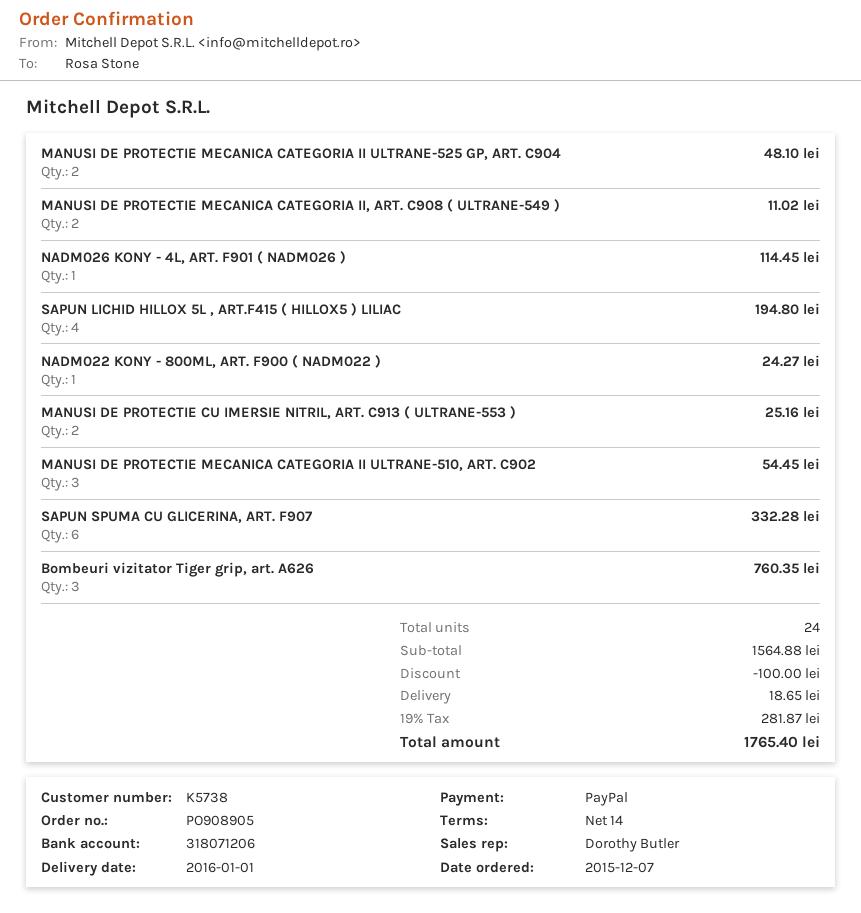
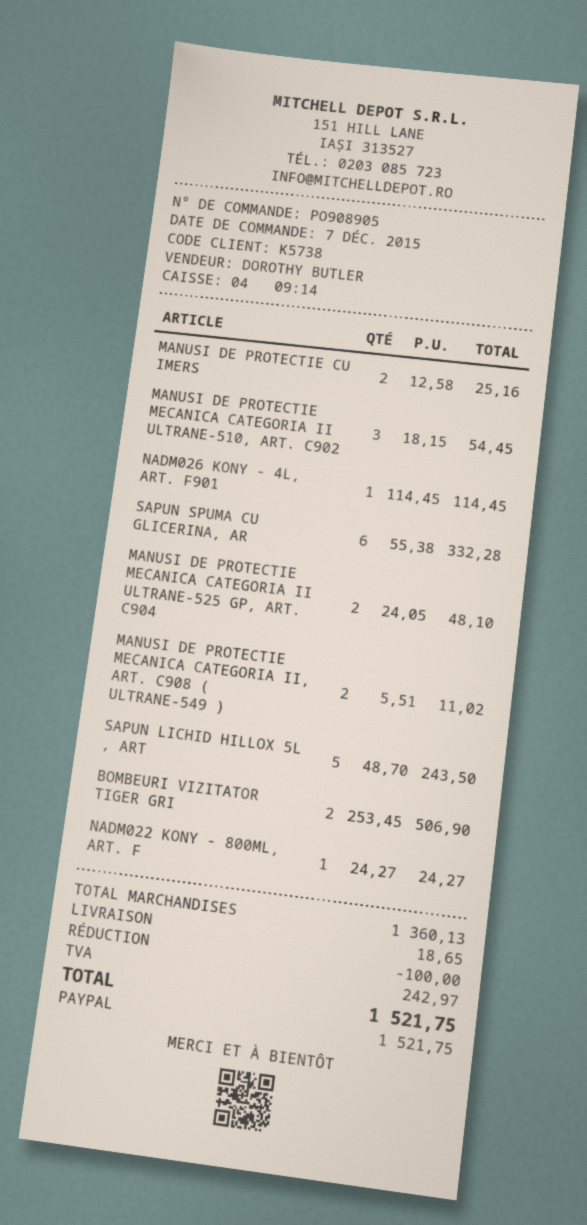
SAPUN LICHID HILLOX 5L , ART.F415 ( HILLOX5 ) LILIAC: 4 for 194.80 -> 5 for 243.50
Bombeuri vizitator Tiger grip, art. A626: 3 for 760.35 -> 2 for 506.90
subtotal: 1564.88 -> 1360.13
tax: 281.87 -> 242.97
total: 1765.40 -> 1521.75

